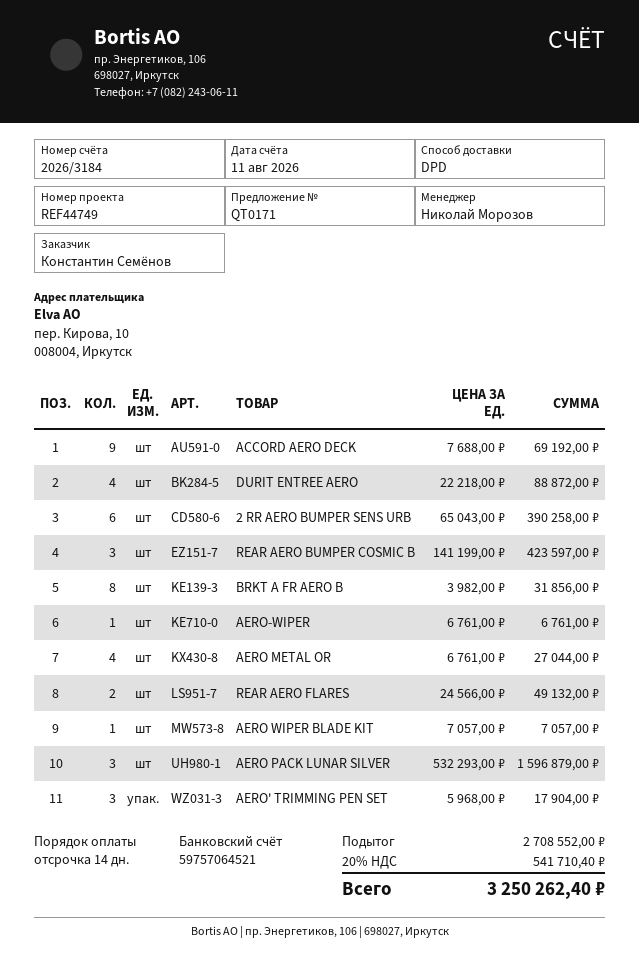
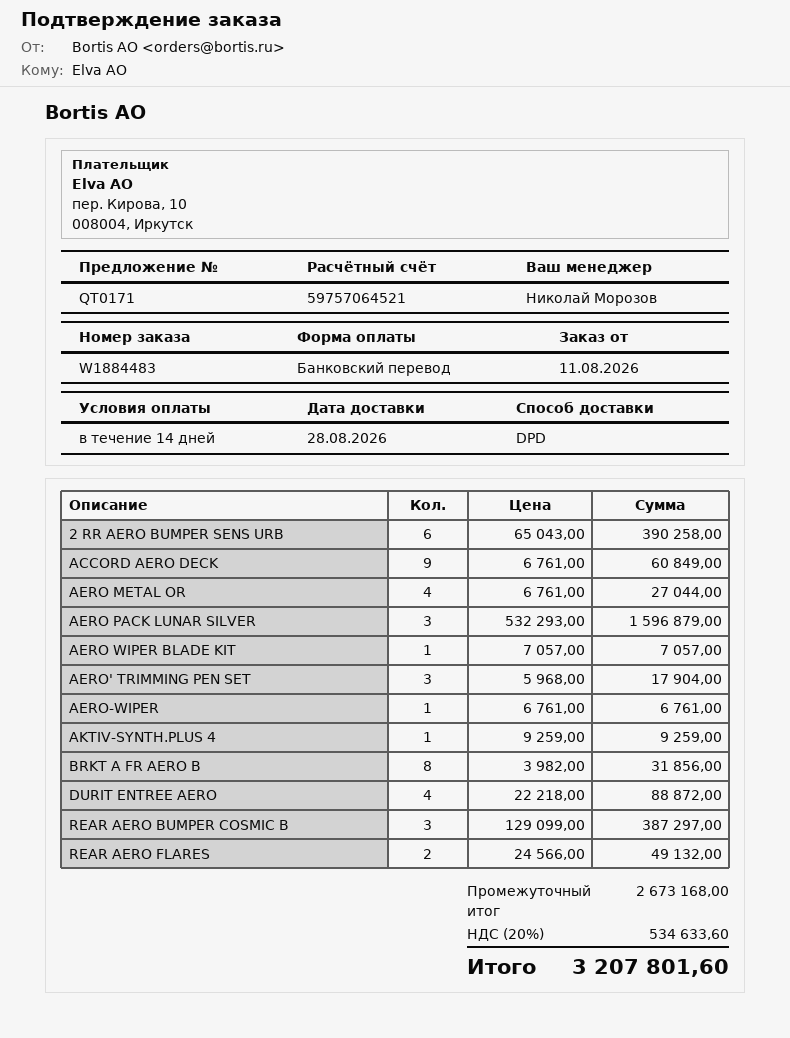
ACCORD AERO DECK: 9 x 7688.00 = 69192.00 -> 9 x 6761.00 = 60849.00
REAR AERO BUMPER COSMIC B: 3 x 141199.00 = 423597.00 -> 3 x 129099.00 = 387297.00
AKTIV-SYNTH.PLUS 4: none -> 1 x 9259.00 = 9259.00
subtotal: 2708552.00 -> 2673168.00
tax: 20% = 541710.40 -> 20% = 534633.60
total: 3250262.40 -> 3207801.60

